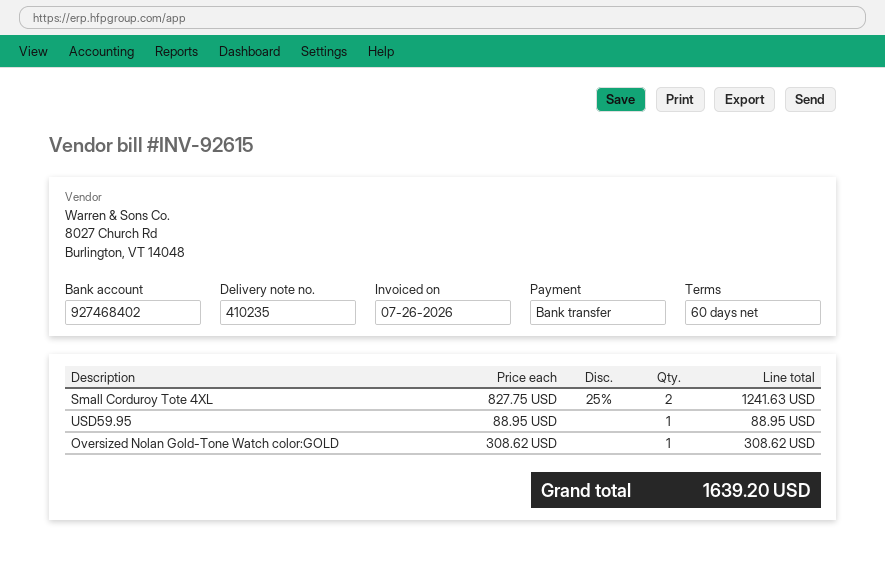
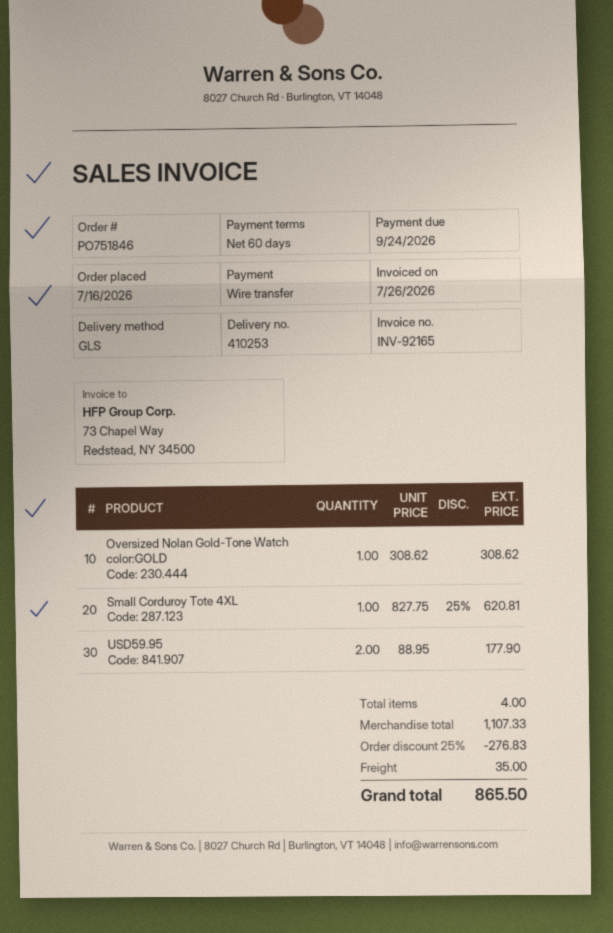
delivery note number: 410235 -> 410253
invoice number: INV-92615 -> INV-92165
Small Corduroy Tote 4XL: 2 x 827.75 - 25% = 1241.63 -> 1 x 827.75 - 25% = 620.81
USD59.95: 1 x 88.95 = 88.95 -> 2 x 88.95 = 177.90
discount: none -> 25% = 276.83
shipping: none -> 35.00
total: 1639.20 -> 865.50

